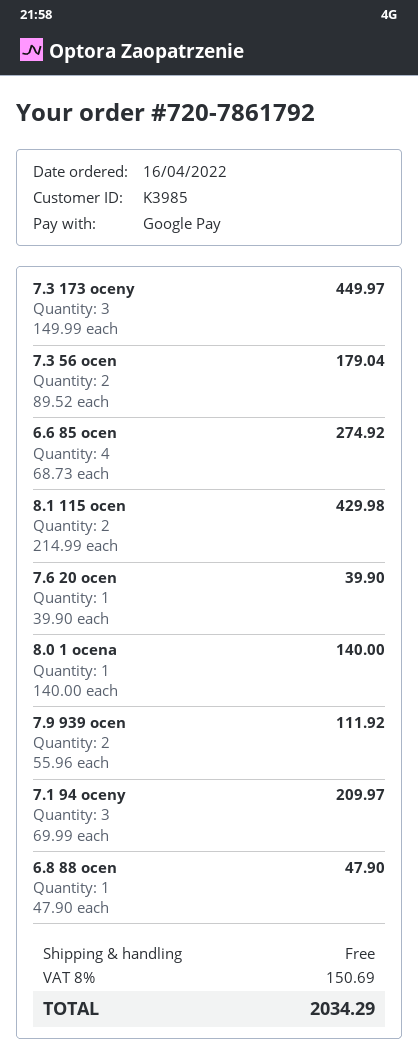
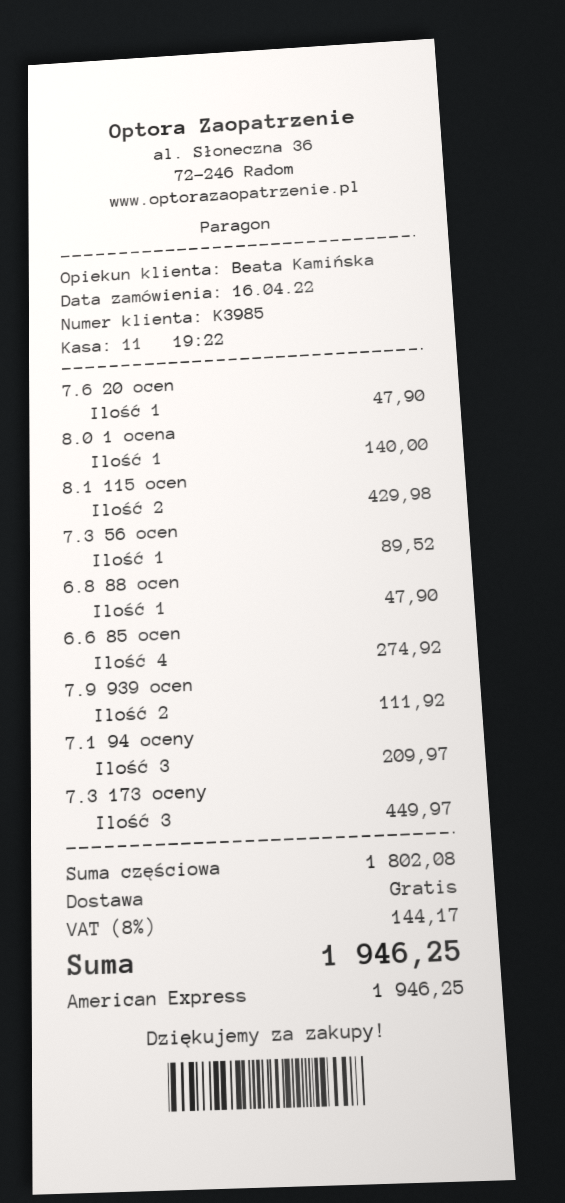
payment method: Google Pay -> American Express
7.3 56 ocen: 2 for 179.04 -> 1 for 89.52
7.6 20 ocen: 1 for 39.90 -> 1 for 47.90
tax: 8% = 150.69 -> 8% = 144.17
total: 2034.29 -> 1946.25

